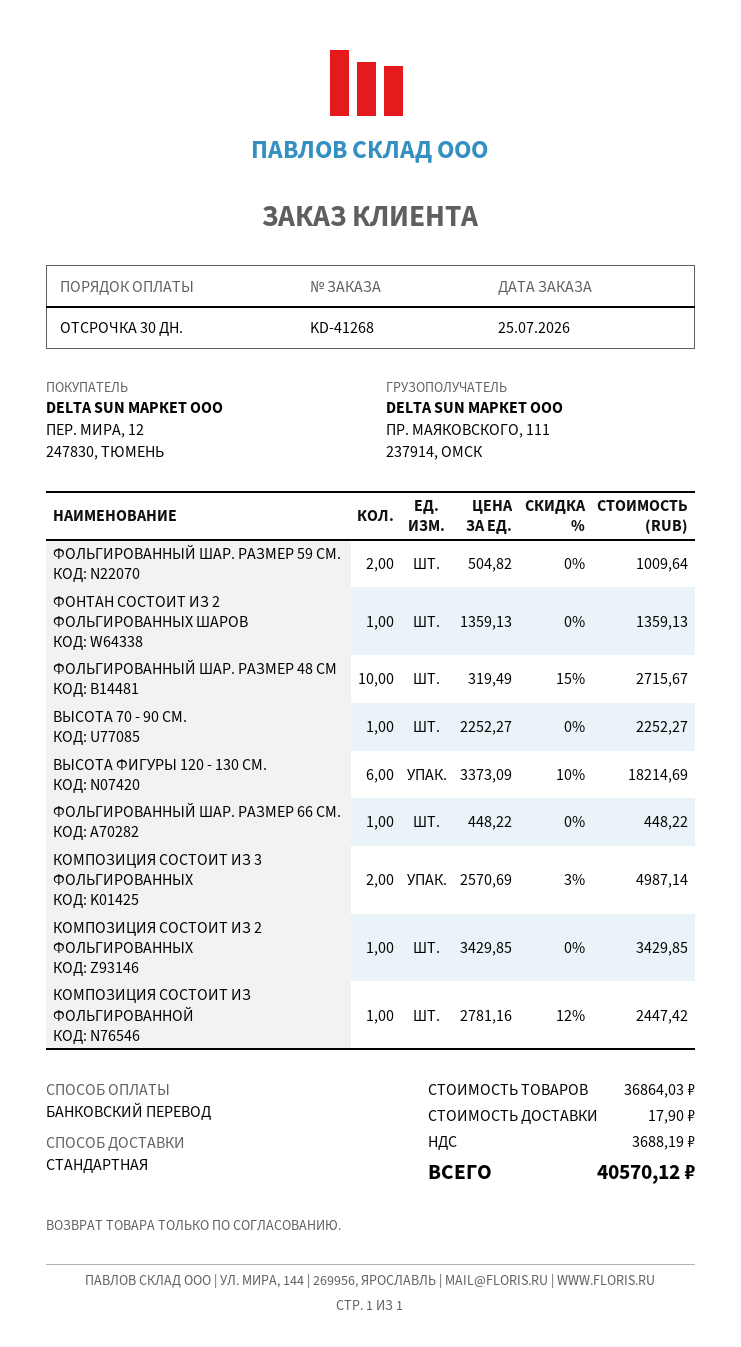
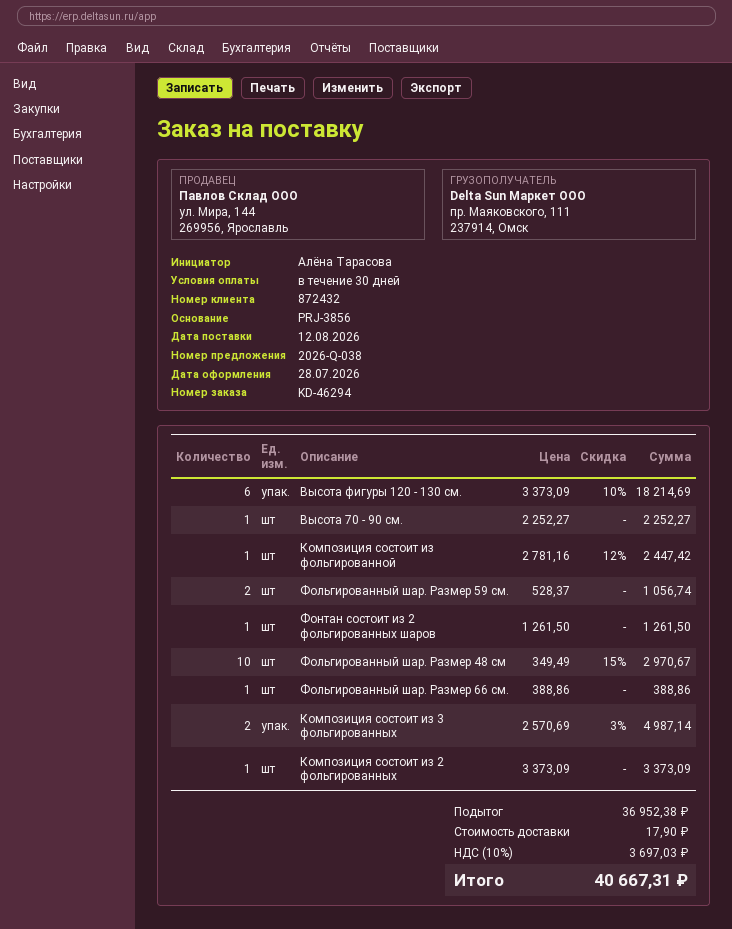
order number: KD-41268 -> KD-46294
order date: 2026-07-25 -> 2026-07-28
ФОЛЬГИРОВАННЫЙ ШАР. РАЗМЕР 59 СМ.: 2 x 504.82 = 1009.64 -> 2 x 528.37 = 1056.74
ФОНТАН СОСТОИТ ИЗ 2 ФОЛЬГИРОВАННЫХ ШАРОВ: 1 x 1359.13 = 1359.13 -> 1 x 1261.50 = 1261.50
ФОЛЬГИРОВАННЫЙ ШАР. РАЗМЕР 48 СМ: 10 x 319.49 - 15% = 2715.67 -> 10 x 349.49 - 15% = 2970.67
ФОЛЬГИРОВАННЫЙ ШАР. РАЗМЕР 66 СМ.: 1 x 448.22 = 448.22 -> 1 x 388.86 = 388.86
КОМПОЗИЦИЯ СОСТОИТ ИЗ 2 ФОЛЬГИРОВАННЫХ: 1 x 3429.85 = 3429.85 -> 1 x 3373.09 = 3373.09
subtotal: 36864.03 -> 36952.38
tax: 3688.19 -> 3697.03
total: 40570.12 -> 40667.31

